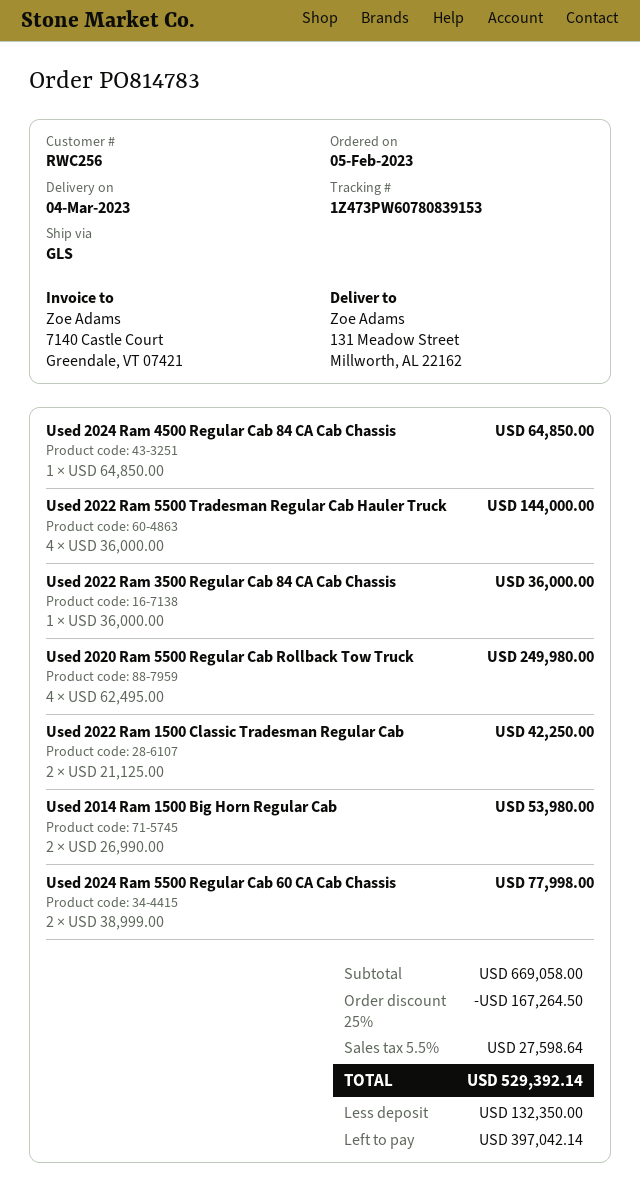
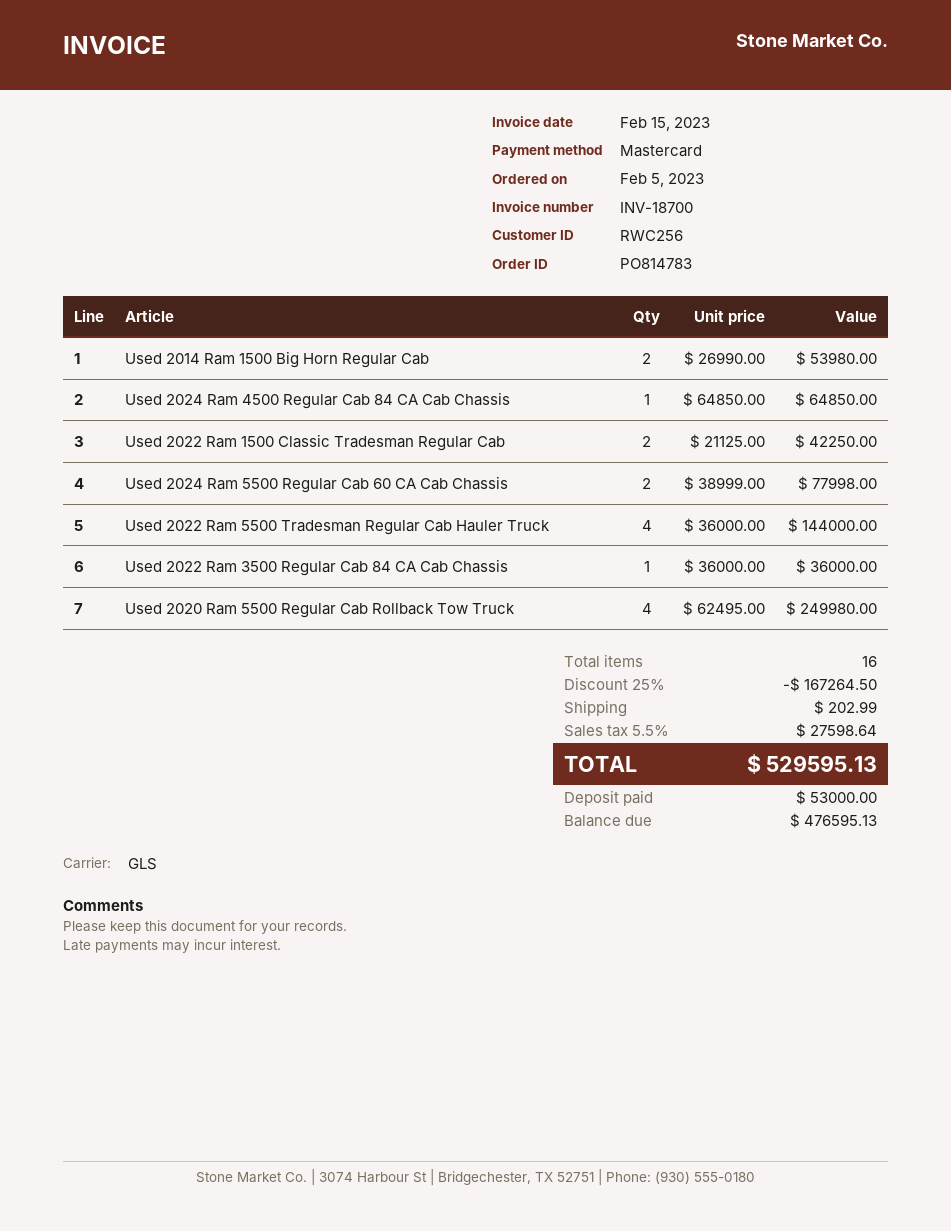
shipping: none -> 202.99
total: 529392.14 -> 529595.13
deposit: 132350.00 -> 53000.00
balance: 397042.14 -> 476595.13

